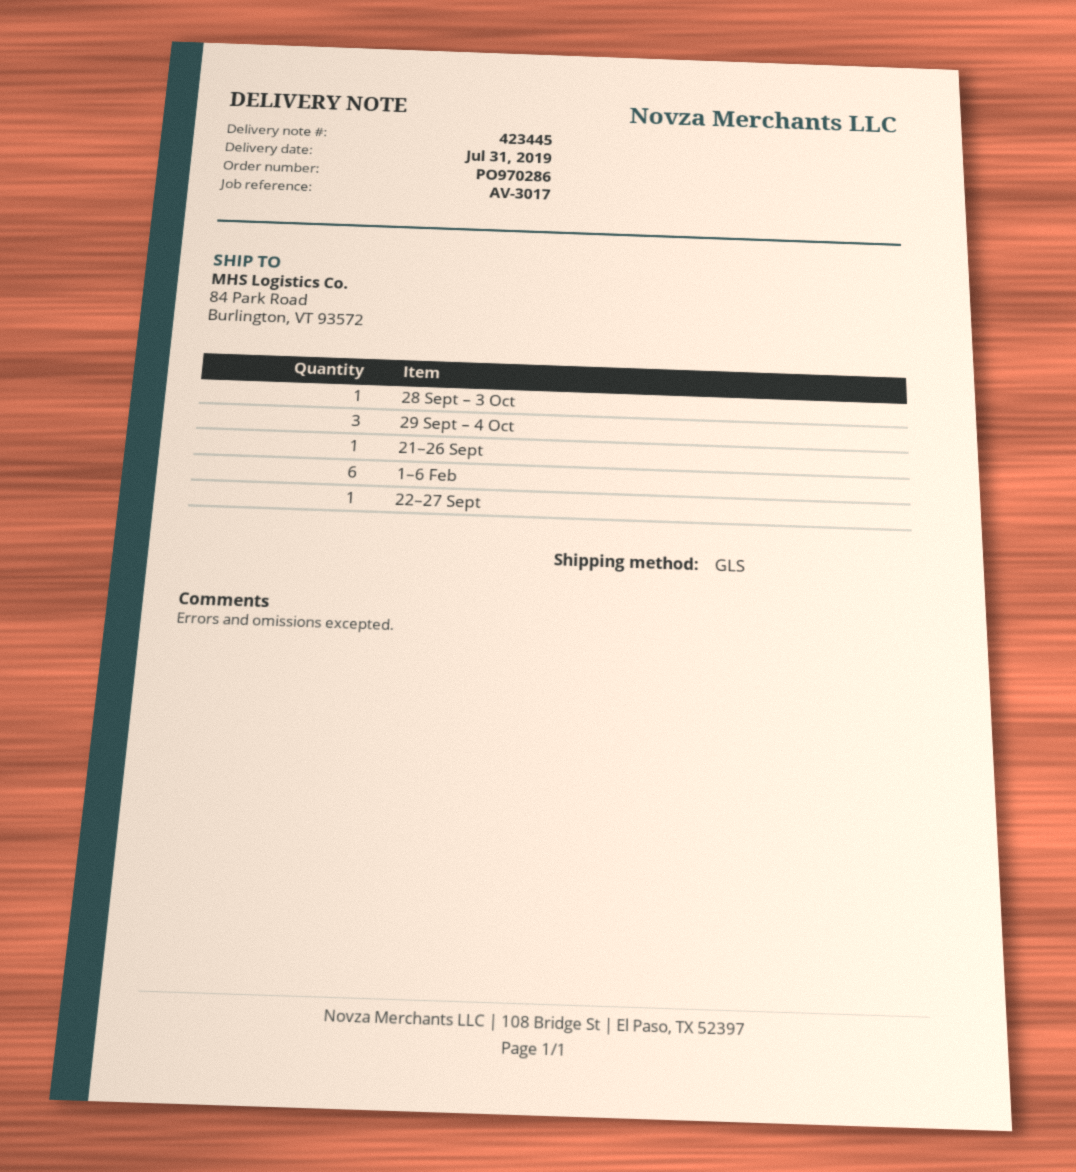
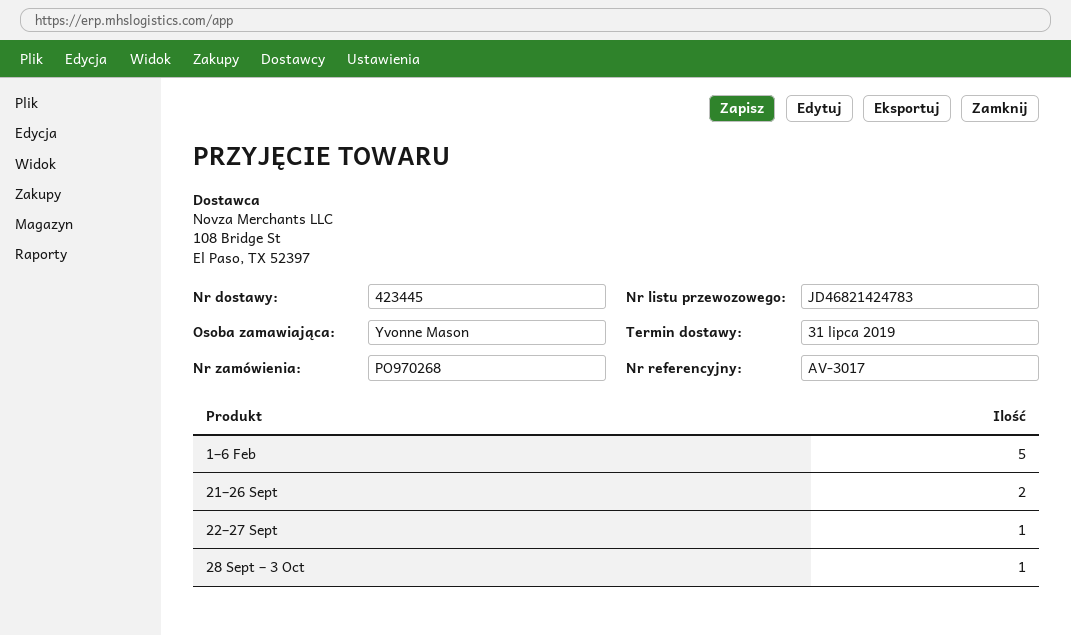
order number: PO970286 -> PO970268
29 Sept – 4 Oct: 3 -> none
21–26 Sept: 1 -> 2
1–6 Feb: 6 -> 5

